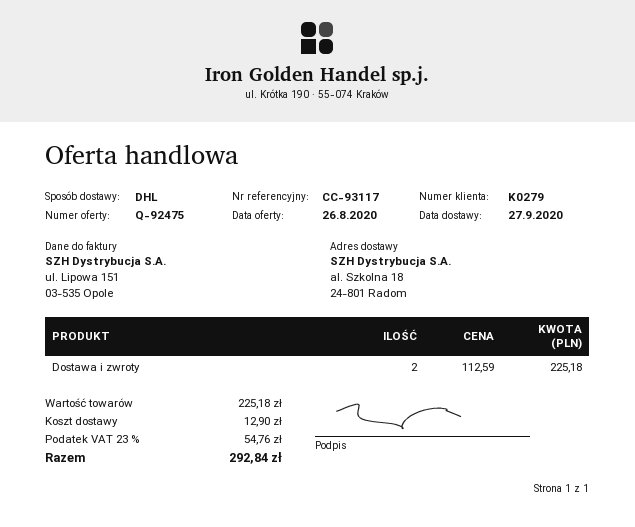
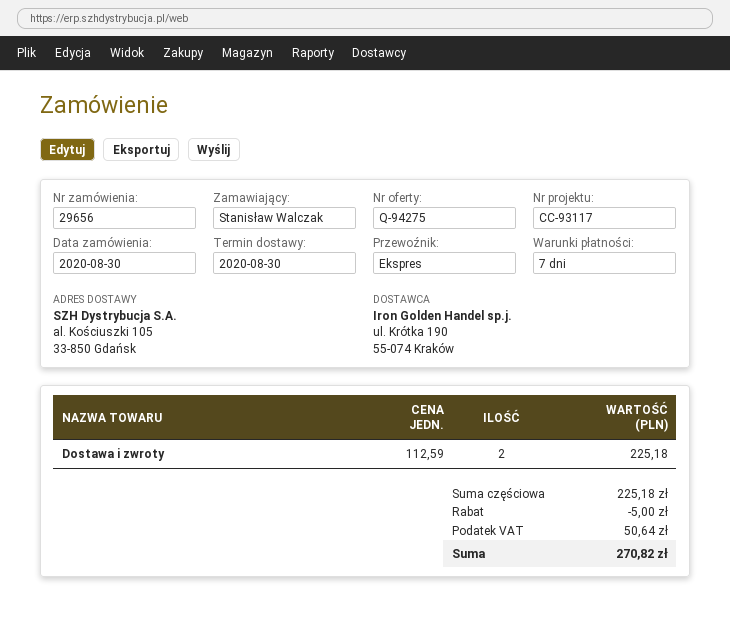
quote number: Q-92475 -> Q-94275
delivery date: 2020-09-27 -> 2020-08-30
shipping method: DHL -> express
ship to: al. Szkolna 18, 24-801 Radom -> al. Kościuszki 105, 33-850 Gdańsk
discount: none -> 5.00
shipping: 12.90 -> none
tax: 54.76 -> 50.64
total: 292.84 -> 270.82

